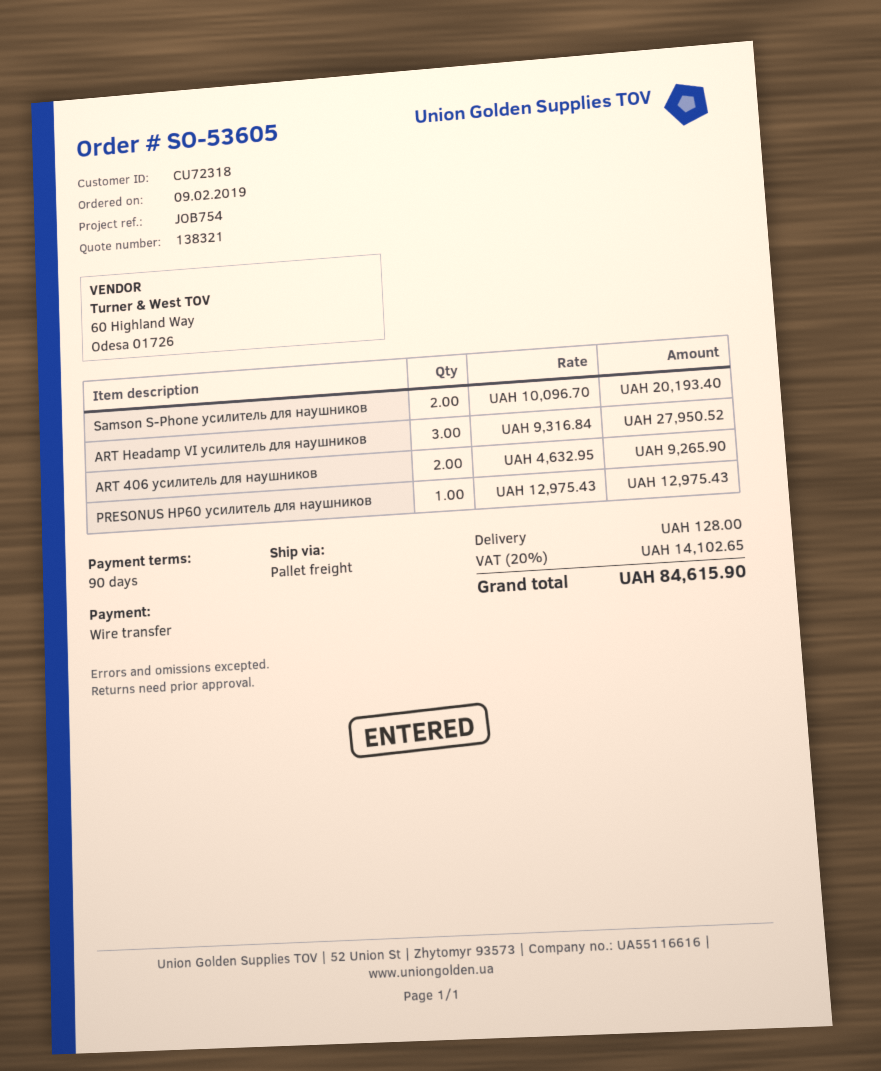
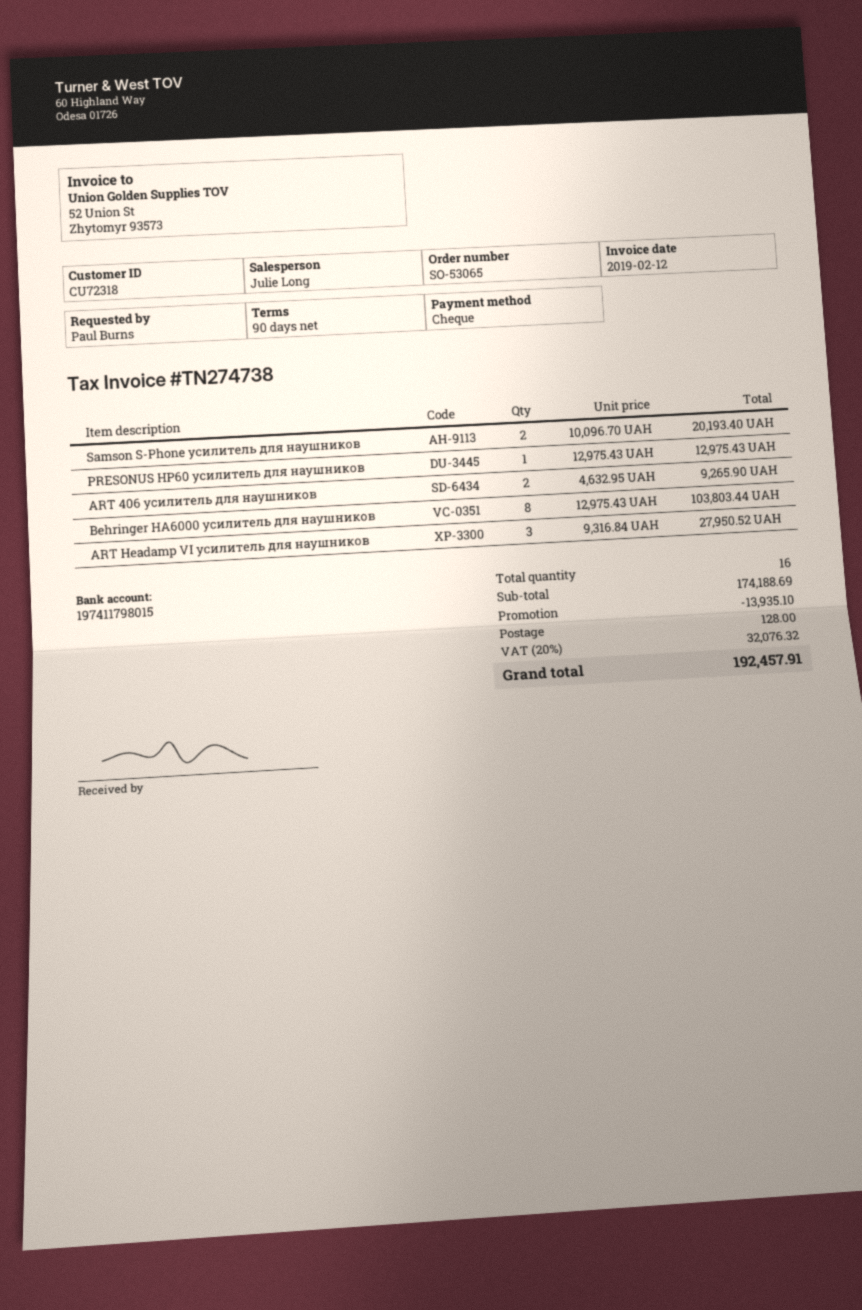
order number: SO-53605 -> SO-53065
payment method: bank transfer -> cheque
Behringer HA6000 усилитель для наушников: none -> 8 x 12975.43 = 103803.44
discount: none -> 13935.10
tax: 20% = 14102.65 -> 20% = 32076.32
total: 84615.90 -> 192457.91

